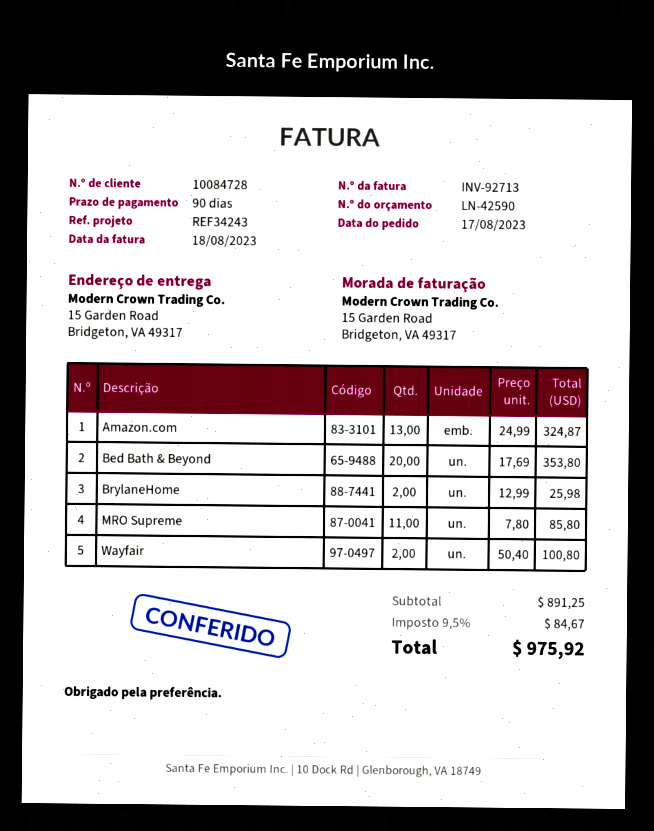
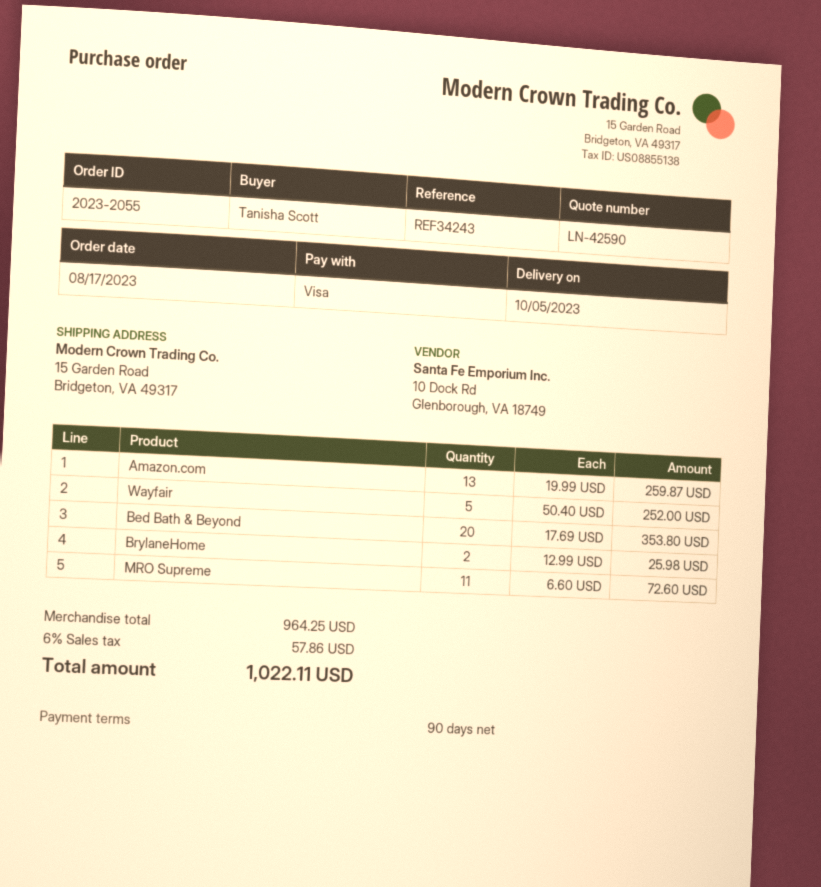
Amazon.com: 13 x 24.99 = 324.87 -> 13 x 19.99 = 259.87
MRO Supreme: 11 x 7.80 = 85.80 -> 11 x 6.60 = 72.60
Wayfair: 2 x 50.40 = 100.80 -> 5 x 50.40 = 252.00
subtotal: 891.25 -> 964.25
tax: 9.5% = 84.67 -> 6% = 57.86
total: 975.92 -> 1022.11

